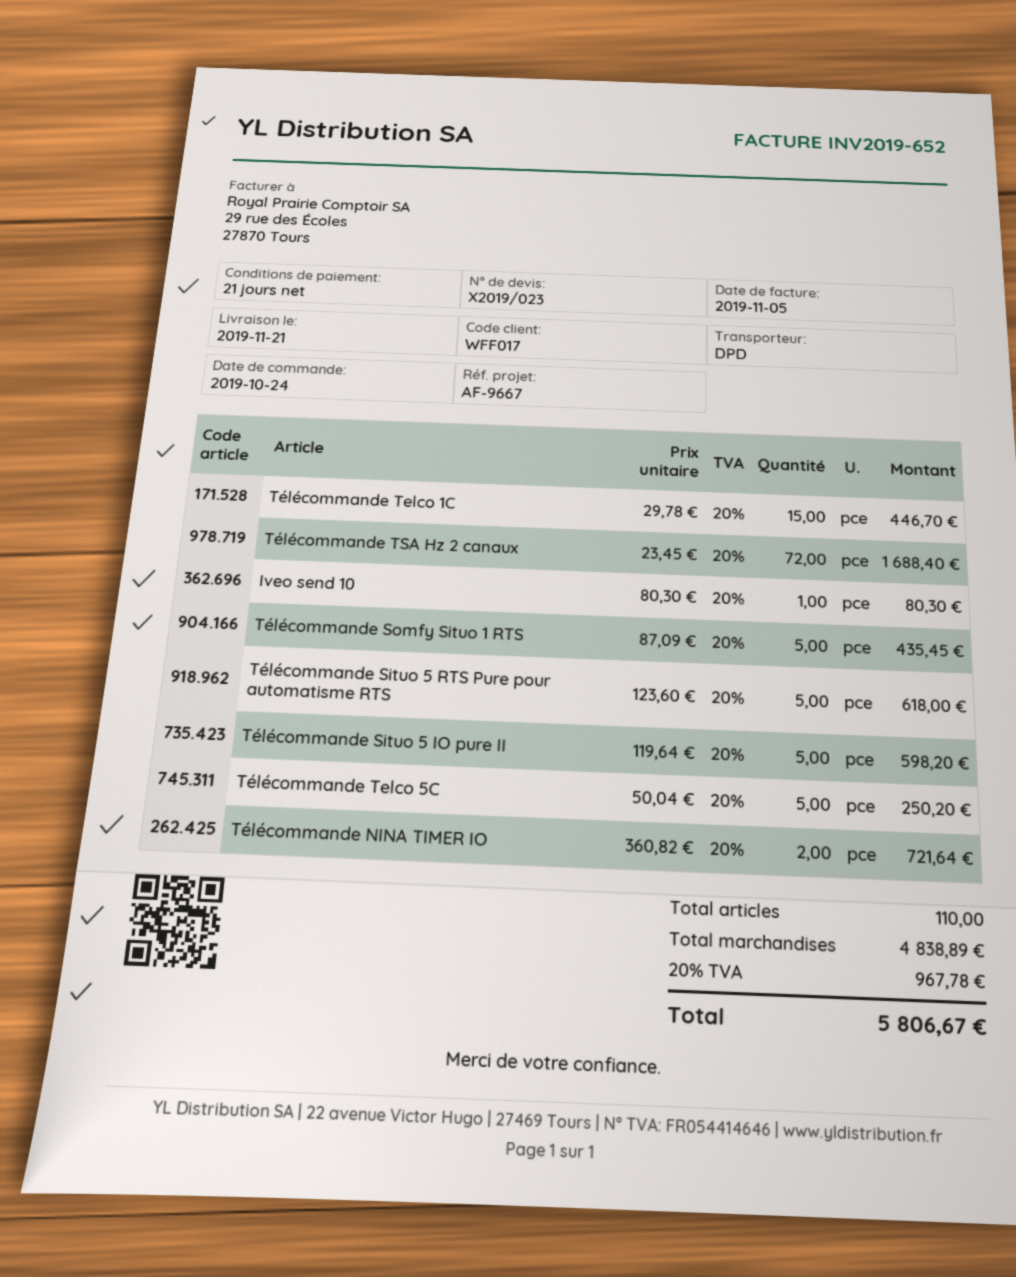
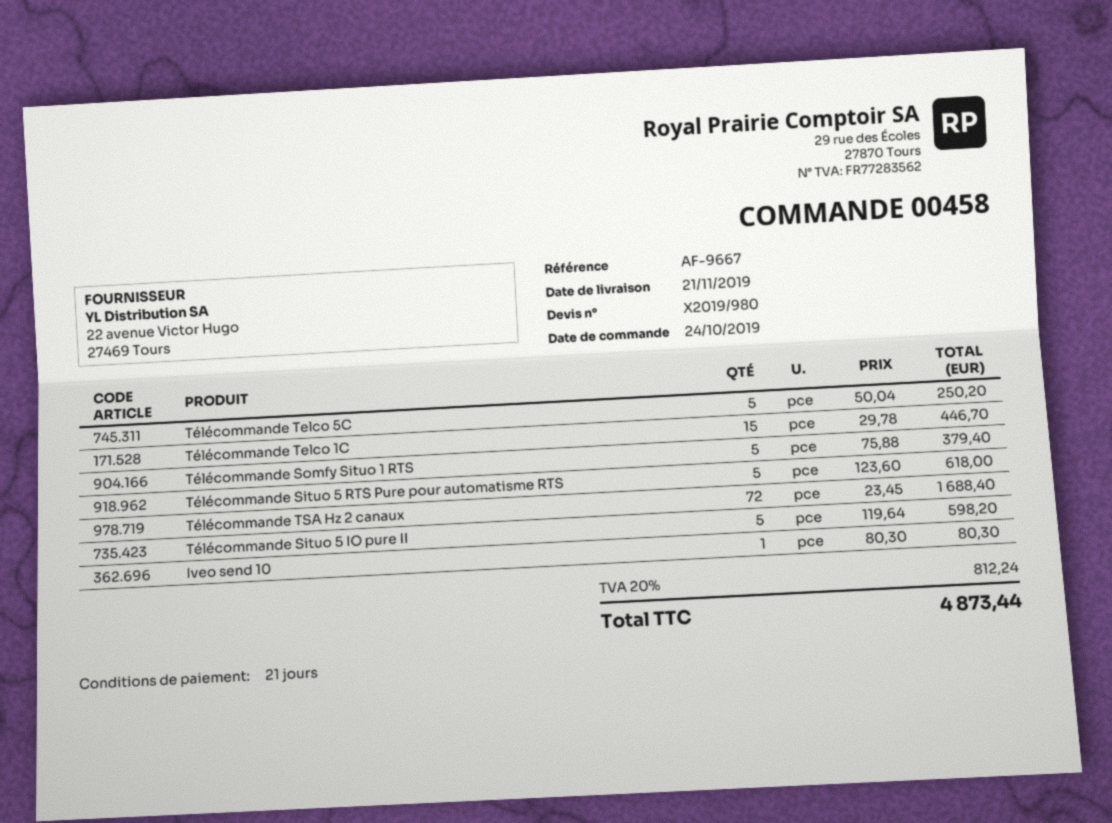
quote number: X2019/023 -> X2019/980
Télécommande Somfy Situo 1 RTS: 5 x 87.09 = 435.45 -> 5 x 75.88 = 379.40
Télécommande NINA TIMER IO: 2 x 360.82 = 721.64 -> none
tax: 20% = 967.78 -> 20% = 812.24
total: 5806.67 -> 4873.44

